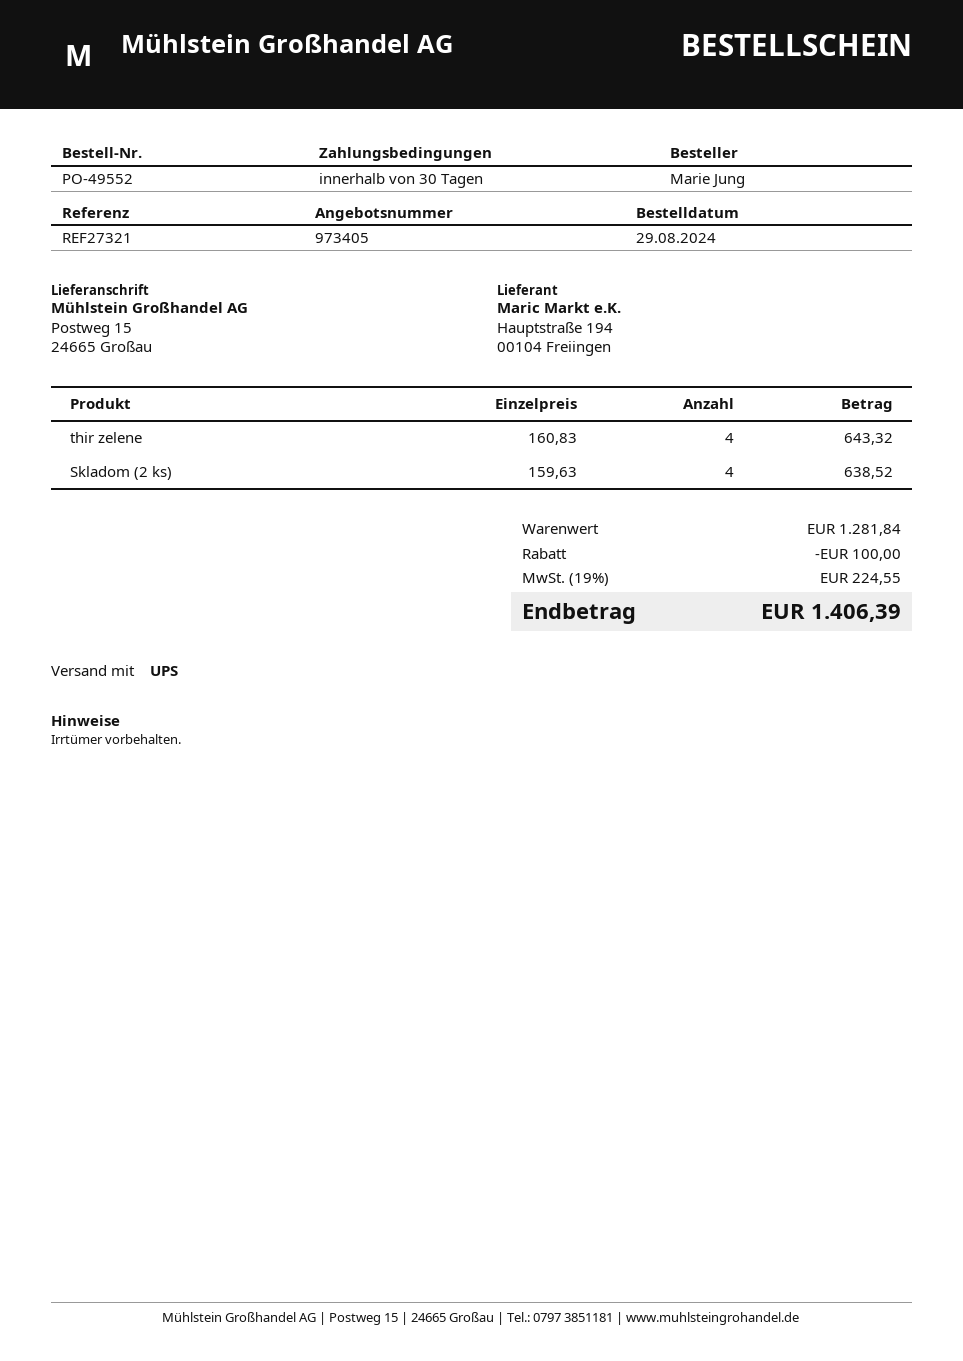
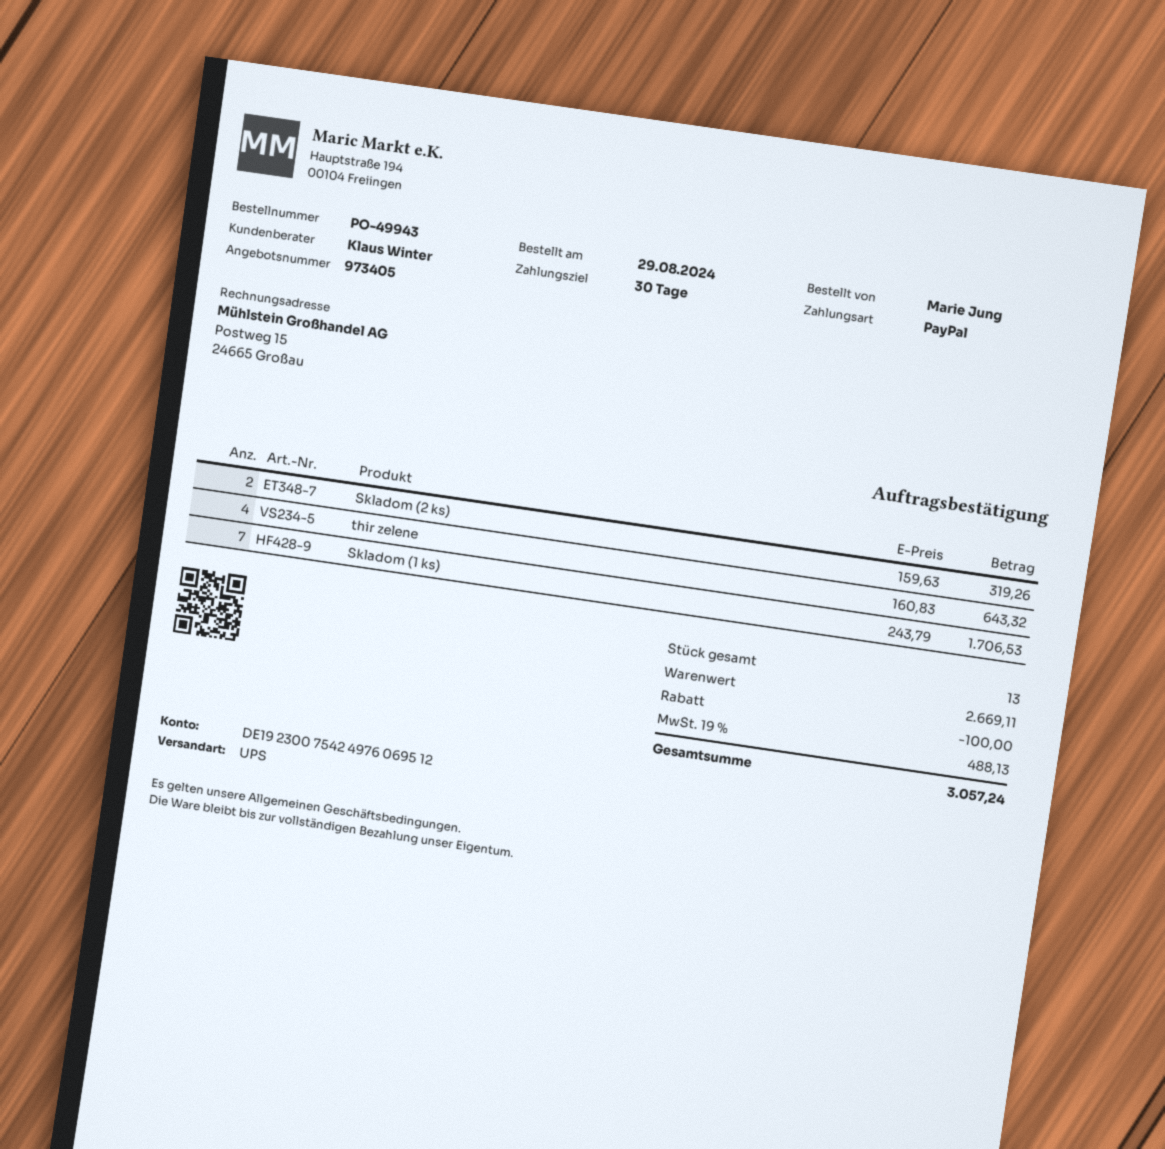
order number: PO-49552 -> PO-49943
Skladom (2 ks): 4 x 159.63 = 638.52 -> 2 x 159.63 = 319.26
Skladom (1 ks): none -> 7 x 243.79 = 1706.53
subtotal: 1281.84 -> 2669.11
tax: 19% = 224.55 -> 19% = 488.13
total: 1406.39 -> 3057.24

